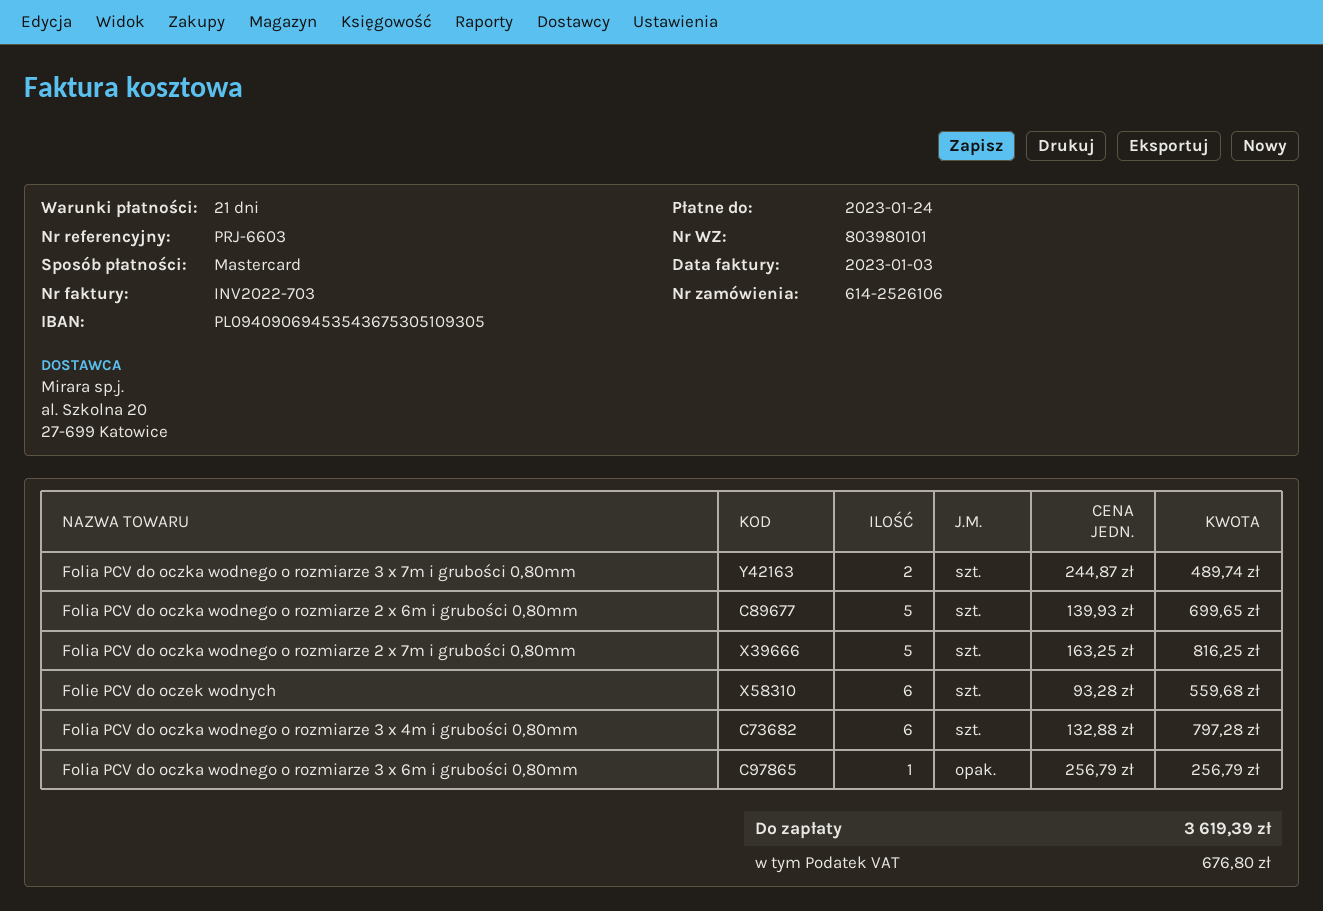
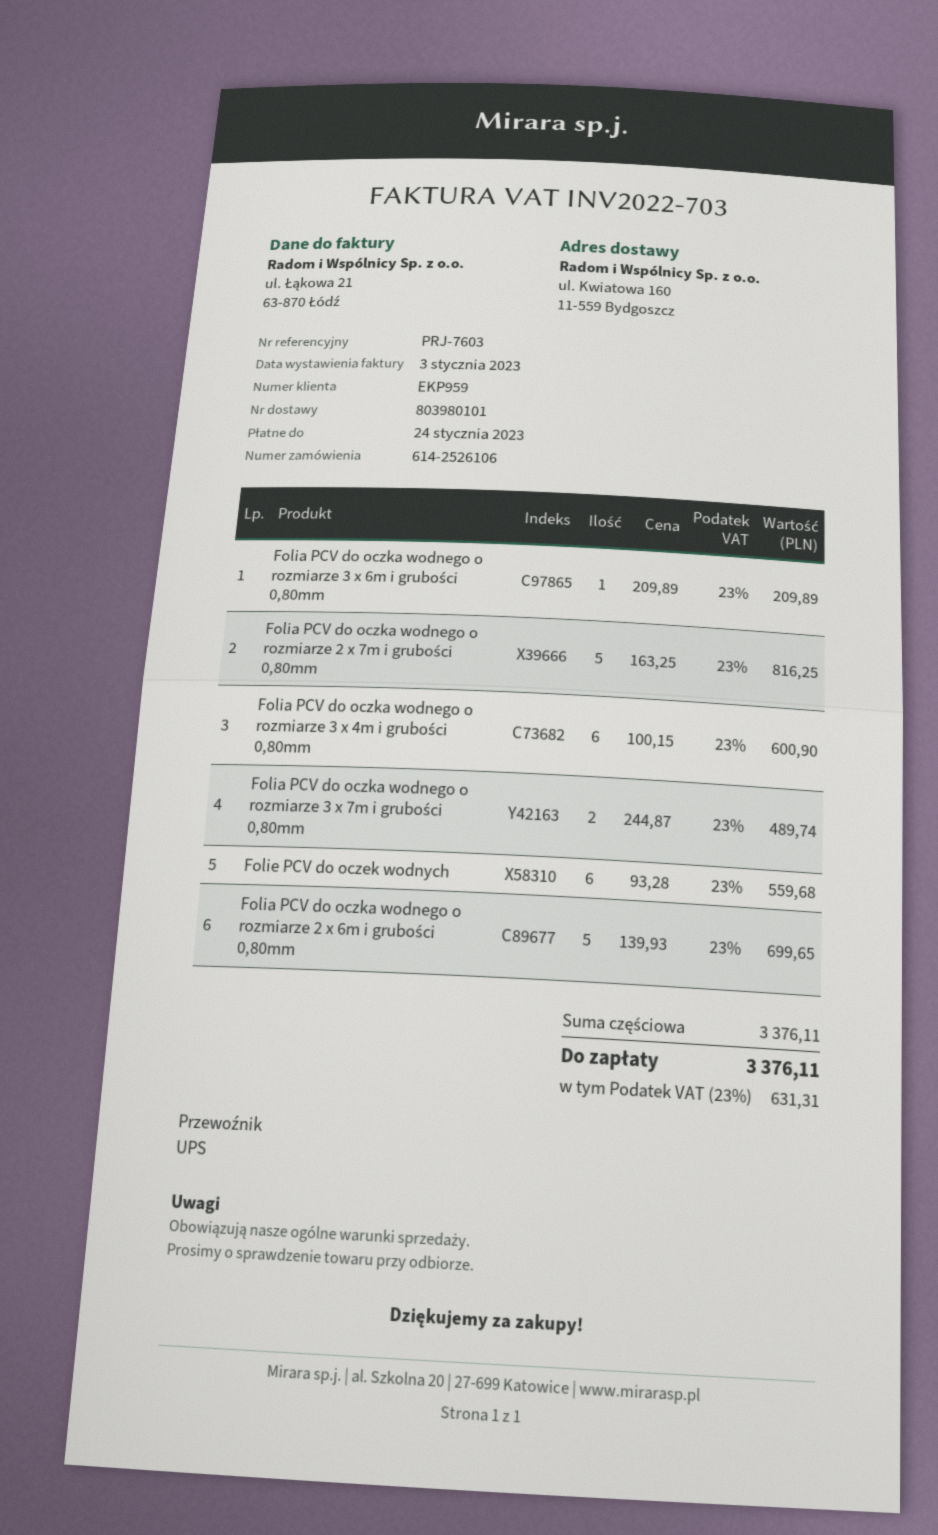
reference: PRJ-6603 -> PRJ-7603
Folia PCV do oczka wodnego o rozmiarze 3 x 4m i grubości 0,80mm: 6 x 132.88 = 797.28 -> 6 x 100.15 = 600.90
Folia PCV do oczka wodnego o rozmiarze 3 x 6m i grubości 0,80mm: 1 x 256.79 = 256.79 -> 1 x 209.89 = 209.89
tax: 676.80 -> 631.31
total: 3619.39 -> 3376.11

